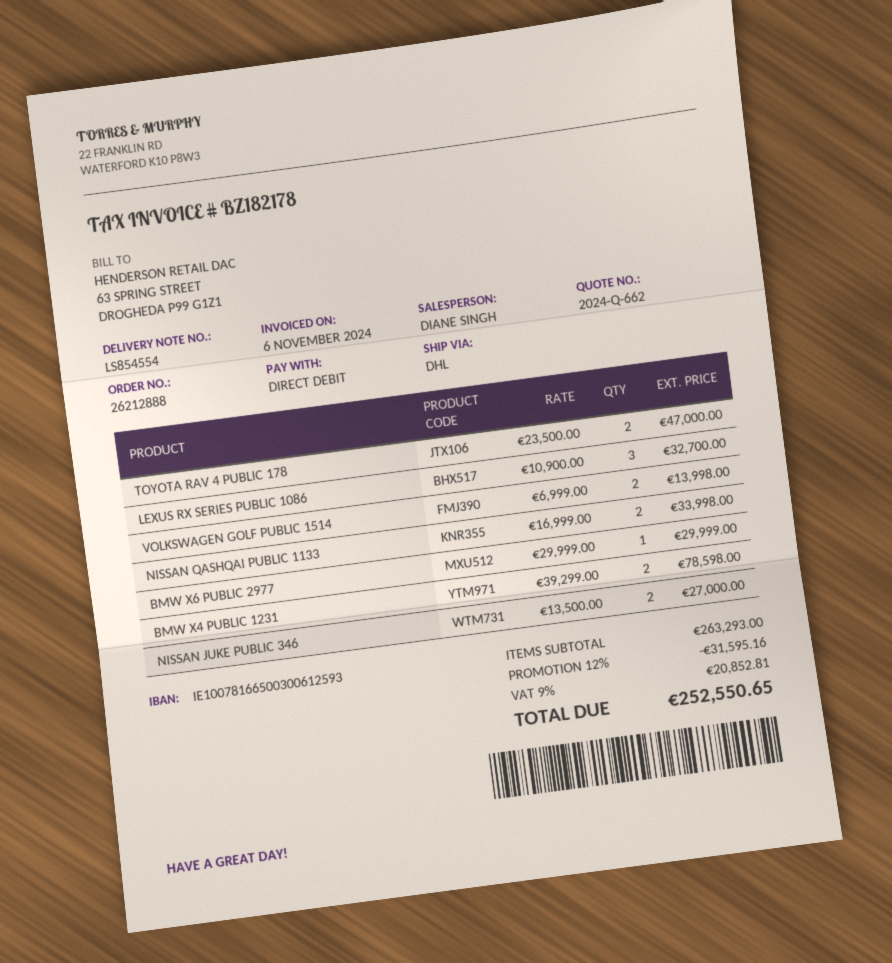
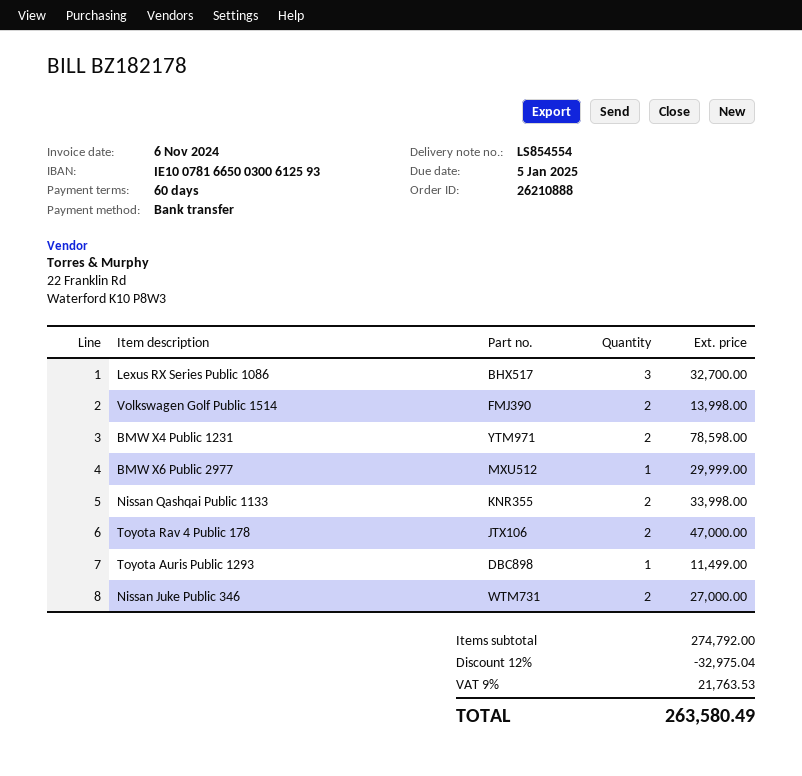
order number: 26212888 -> 26210888
payment method: direct debit -> bank transfer
Toyota Auris Public 1293: none -> 1 for 11499.00
subtotal: 263293.00 -> 274792.00
discount: 12% = 31595.16 -> 12% = 32975.04
tax: 9% = 20852.81 -> 9% = 21763.53
total: 252550.65 -> 263580.49

